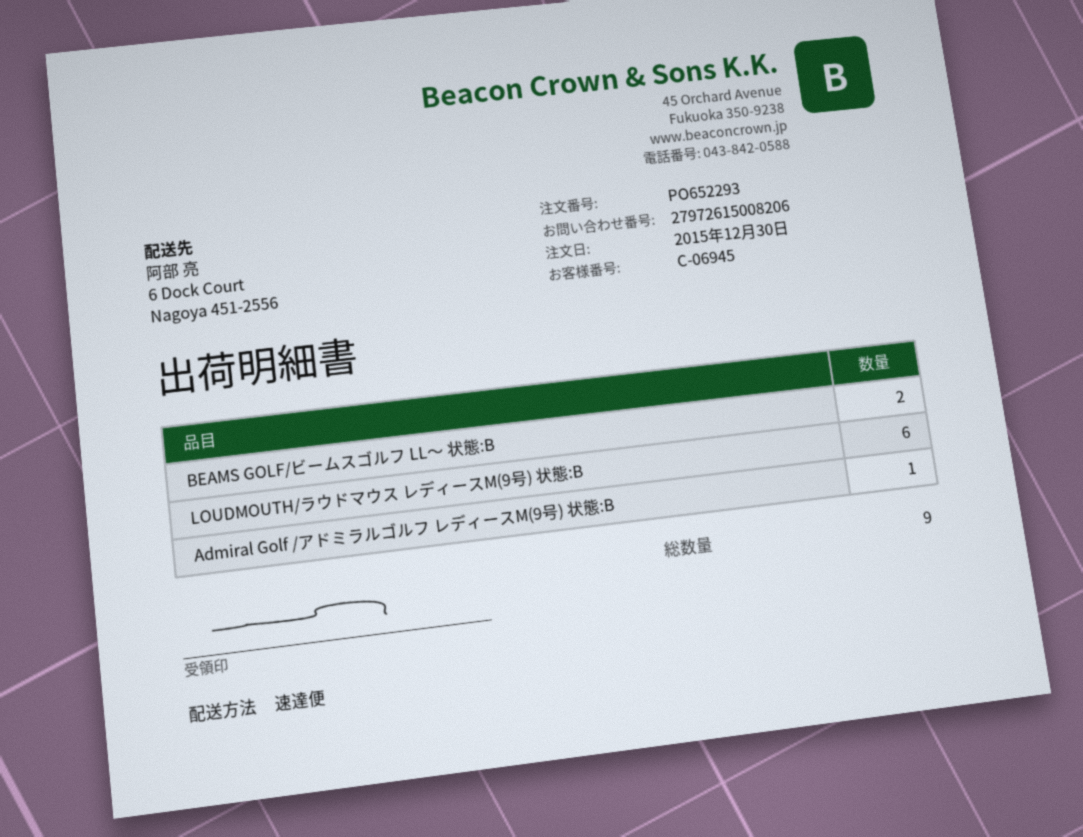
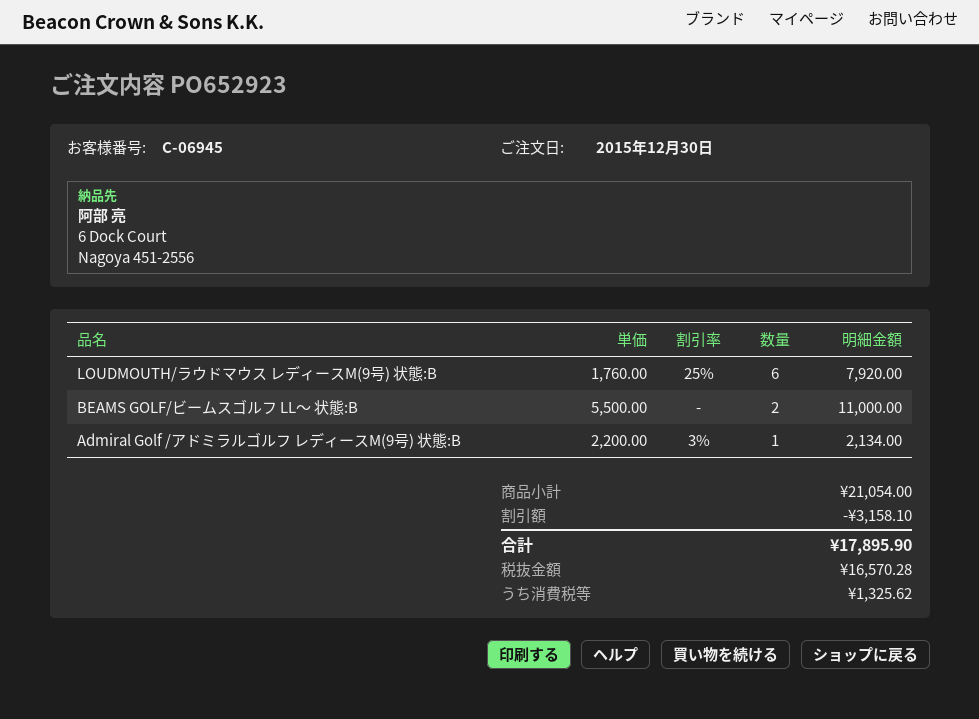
order number: PO652293 -> PO652923

